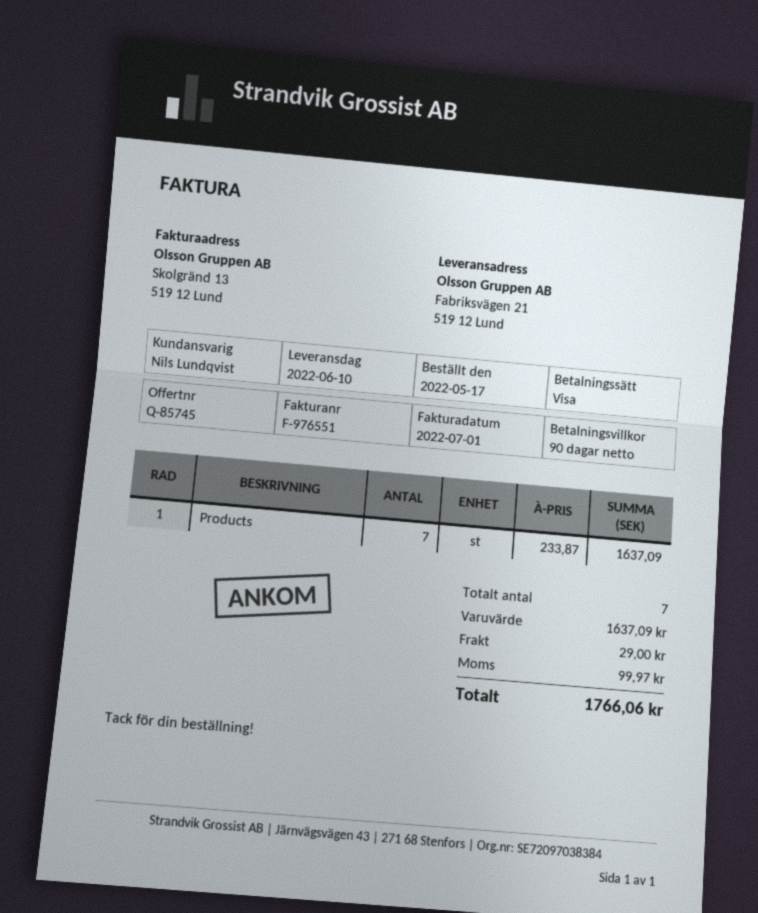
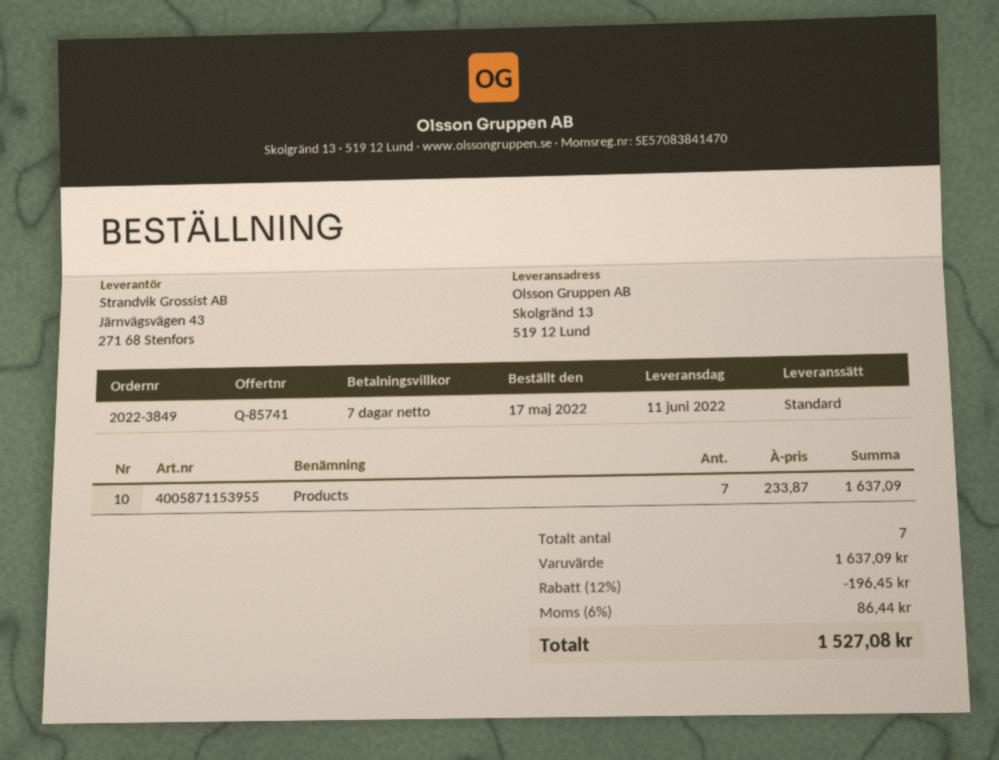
quote number: Q-85745 -> Q-85741
delivery date: 2022-06-10 -> 2022-06-11
payment terms: 90 days -> 7 days
ship to: Fabriksvägen 21, 519 12 Lund -> Skolgränd 13, 519 12 Lund
discount: none -> 12% = 196.45
shipping: 29.00 -> none
tax: 99.97 -> 86.44
total: 1766.06 -> 1527.08

